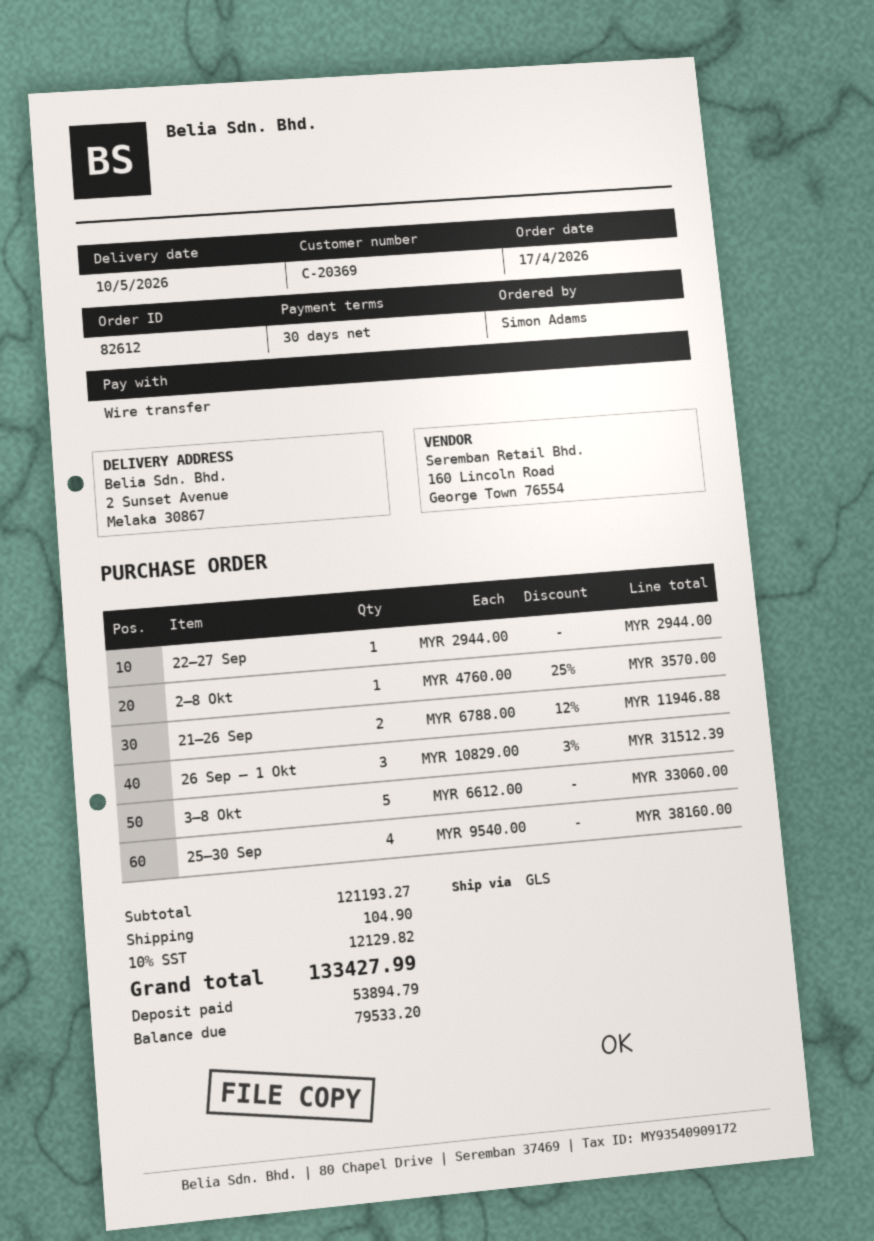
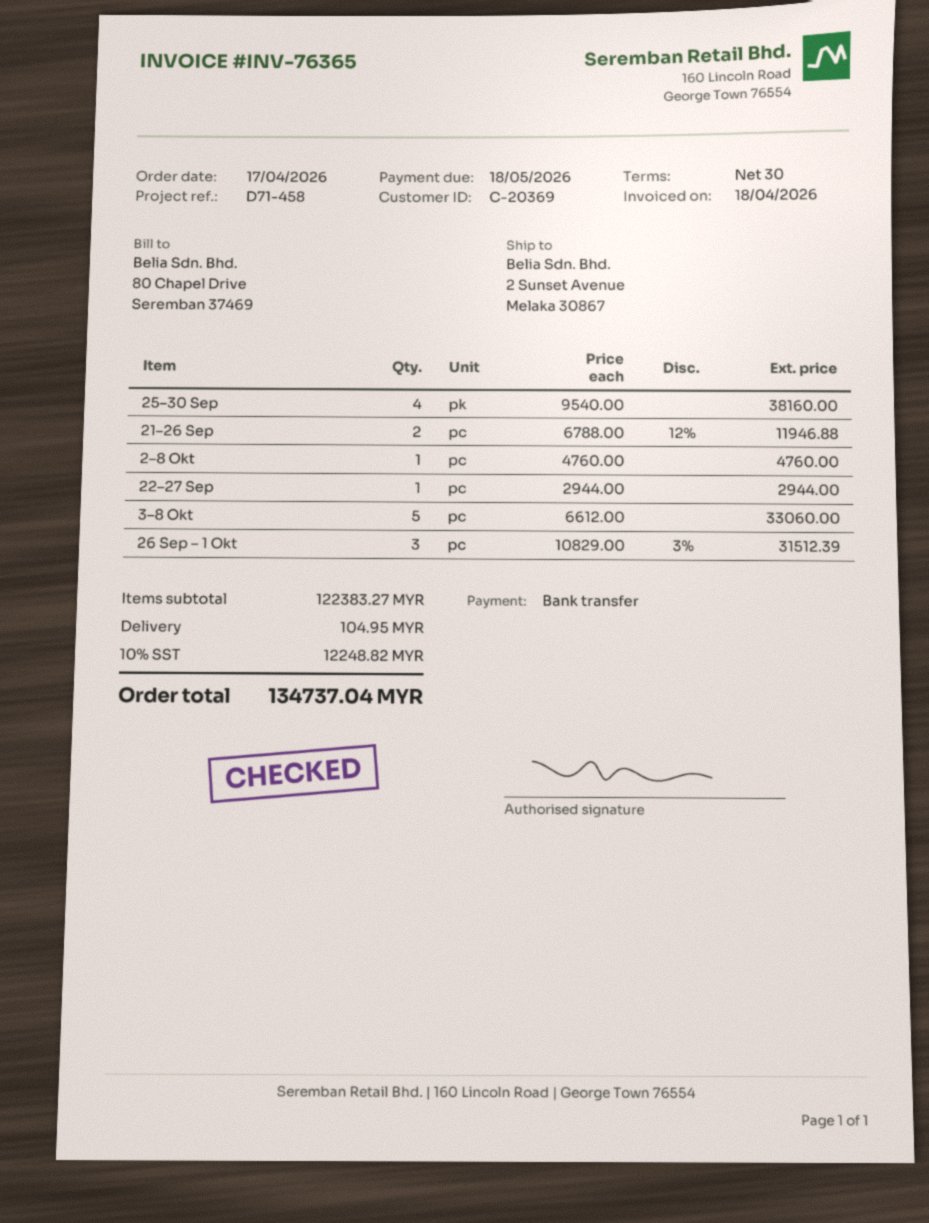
2–8 Okt: 1 x 4760.00 - 25% = 3570.00 -> 1 x 4760.00 = 4760.00
subtotal: 121193.27 -> 122383.27
shipping: 104.90 -> 104.95
tax: 10% = 12129.82 -> 10% = 12248.82
total: 133427.99 -> 134737.04

